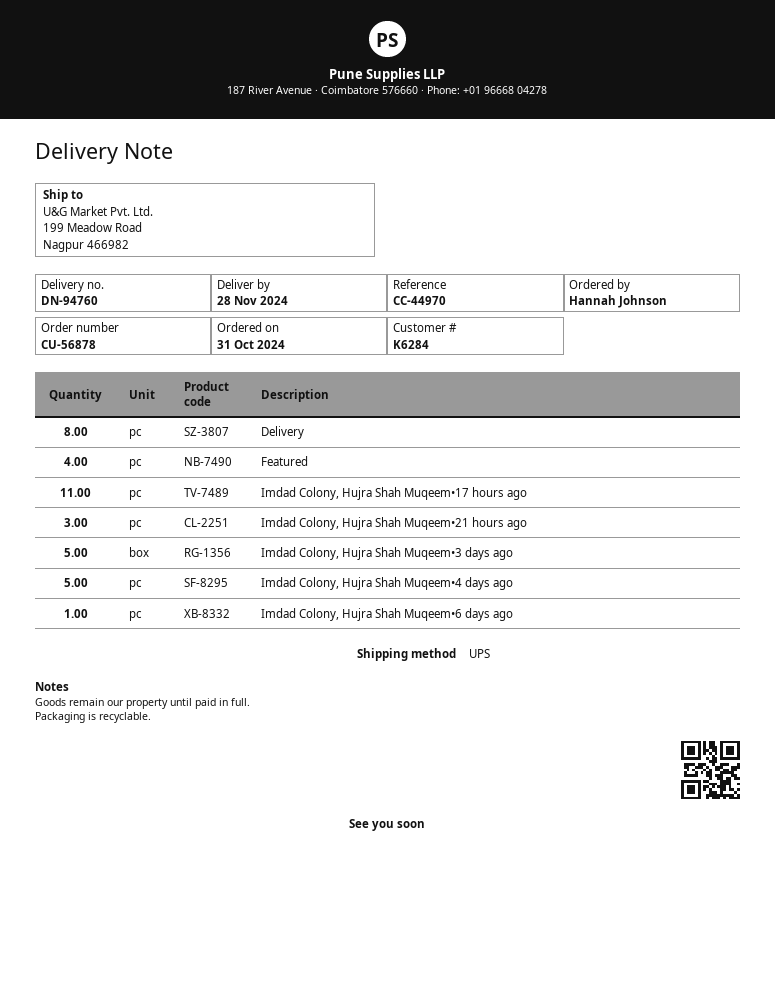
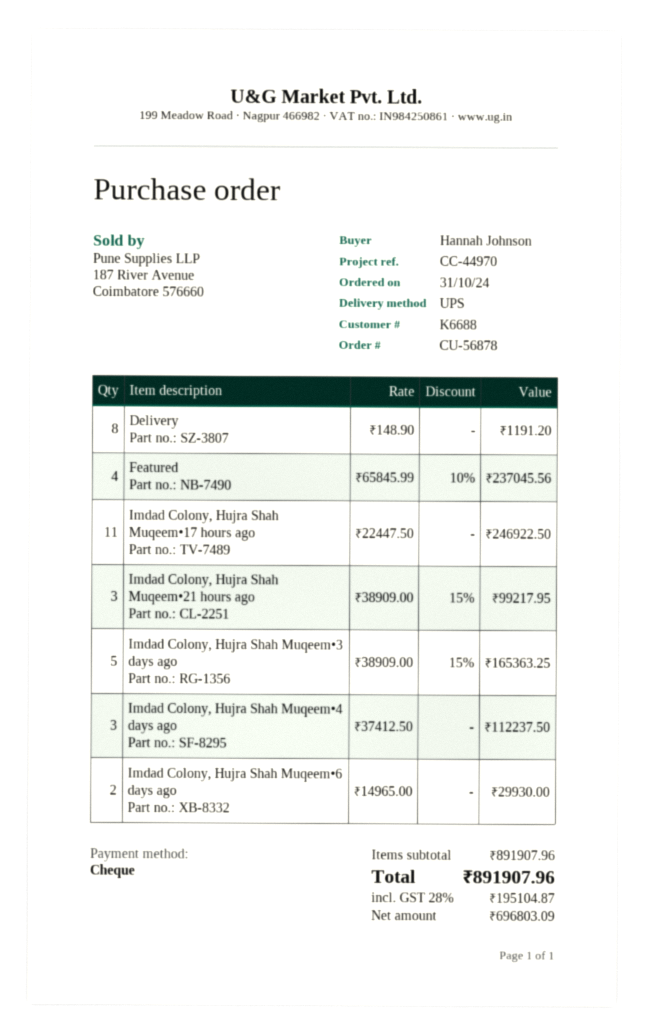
customer number: K6284 -> K6688
Imdad Colony, Hujra Shah Muqeem•4 days ago: 5 -> 3
Imdad Colony, Hujra Shah Muqeem•6 days ago: 1 -> 2

